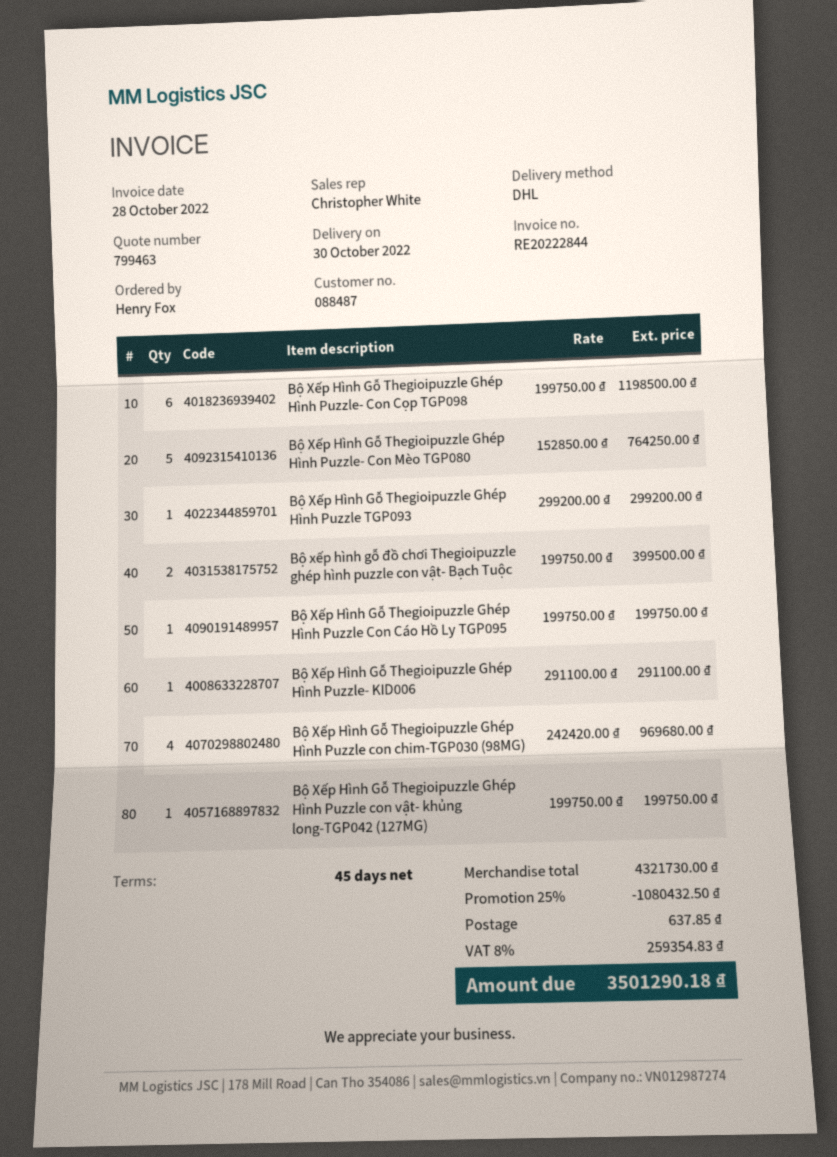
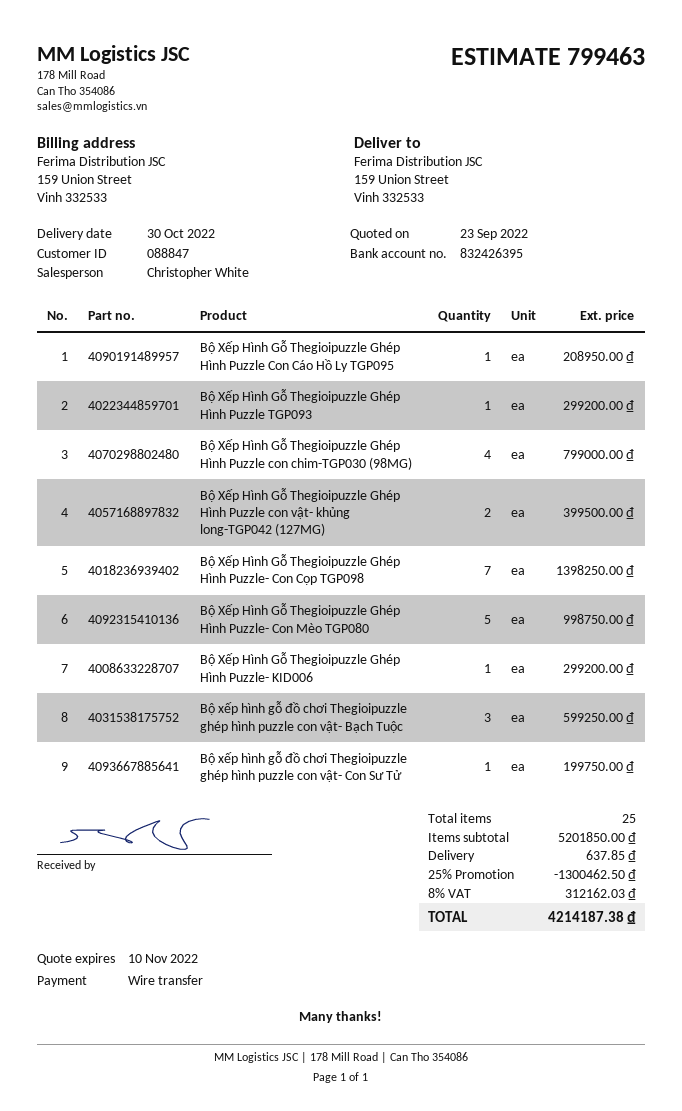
customer number: 088487 -> 088847
Bộ Xếp Hình Gỗ Thegioipuzzle Ghép Hình Puzzle- Con Cọp TGP098: 6 for 1198500.00 -> 7 for 1398250.00
Bộ Xếp Hình Gỗ Thegioipuzzle Ghép Hình Puzzle- Con Mèo TGP080: 5 for 764250.00 -> 5 for 998750.00
Bộ xếp hình gỗ đồ chơi Thegioipuzzle ghép hình puzzle con vật- Bạch Tuộc: 2 for 399500.00 -> 3 for 599250.00
Bộ Xếp Hình Gỗ Thegioipuzzle Ghép Hình Puzzle Con Cáo Hồ Ly TGP095: 1 for 199750.00 -> 1 for 208950.00
Bộ Xếp Hình Gỗ Thegioipuzzle Ghép Hình Puzzle- KID006: 1 for 291100.00 -> 1 for 299200.00
Bộ Xếp Hình Gỗ Thegioipuzzle Ghép Hình Puzzle con chim-TGP030 (98MG): 4 for 969680.00 -> 4 for 799000.00
Bộ Xếp Hình Gỗ Thegioipuzzle Ghép Hình Puzzle con vật- khủng long-TGP042 (127MG): 1 for 199750.00 -> 2 for 399500.00
Bộ xếp hình gỗ đồ chơi Thegioipuzzle ghép hình puzzle con vật- Con Sư Tử: none -> 1 for 199750.00
subtotal: 4321730.00 -> 5201850.00
discount: 25% = 1080432.50 -> 25% = 1300462.50
tax: 8% = 259354.83 -> 8% = 312162.03
total: 3501290.18 -> 4214187.38

